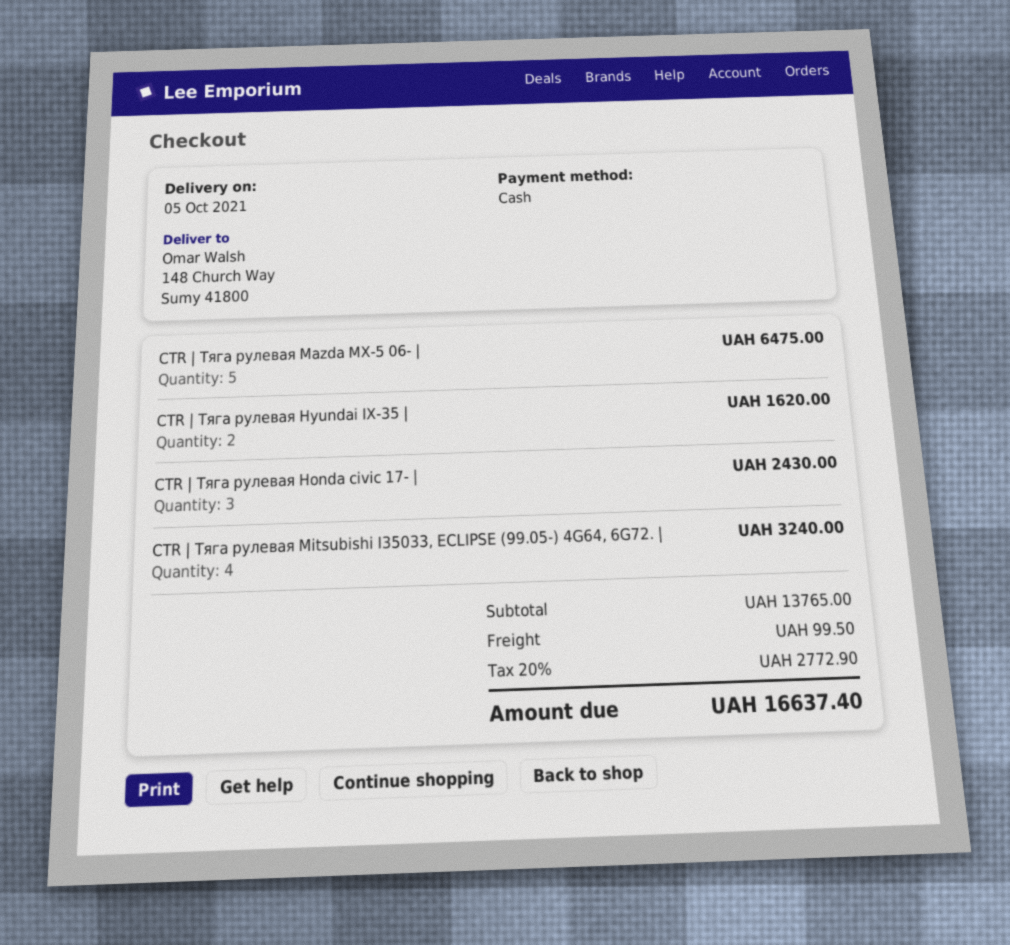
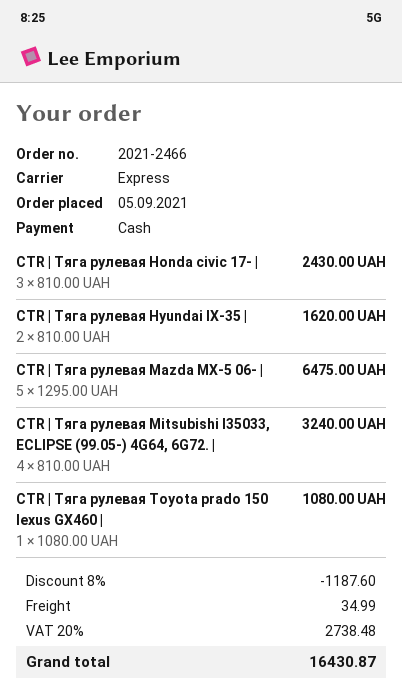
CTR | Тяга рулевая Toyota prado 150 lexus GX460 |: none -> 1 for 1080.00
discount: none -> 8% = 1187.60
shipping: 99.50 -> 34.99
tax: 20% = 2772.90 -> 20% = 2738.48
total: 16637.40 -> 16430.87

